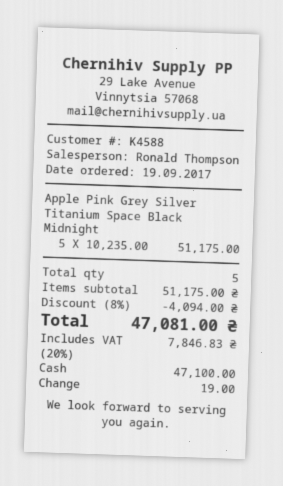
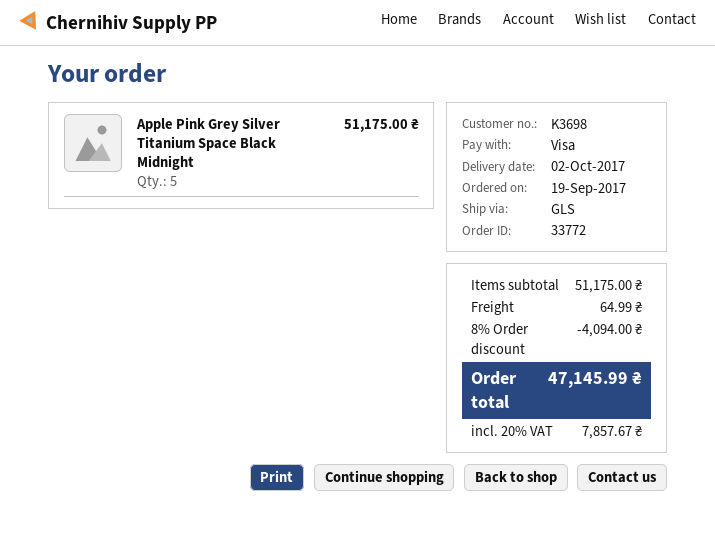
customer number: K4588 -> K3698
payment method: cash -> Visa
shipping: none -> 64.99
tax: 20% = 7846.83 -> 20% = 7857.67
total: 47081.00 -> 47145.99

